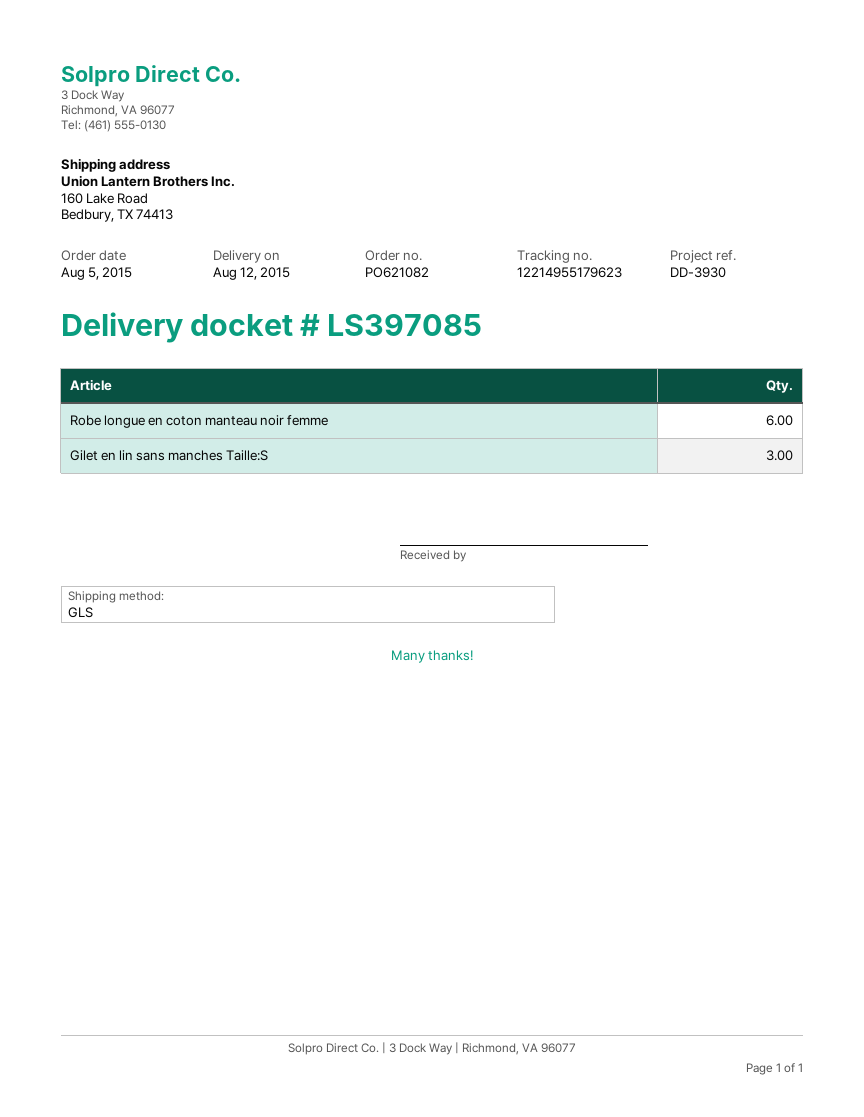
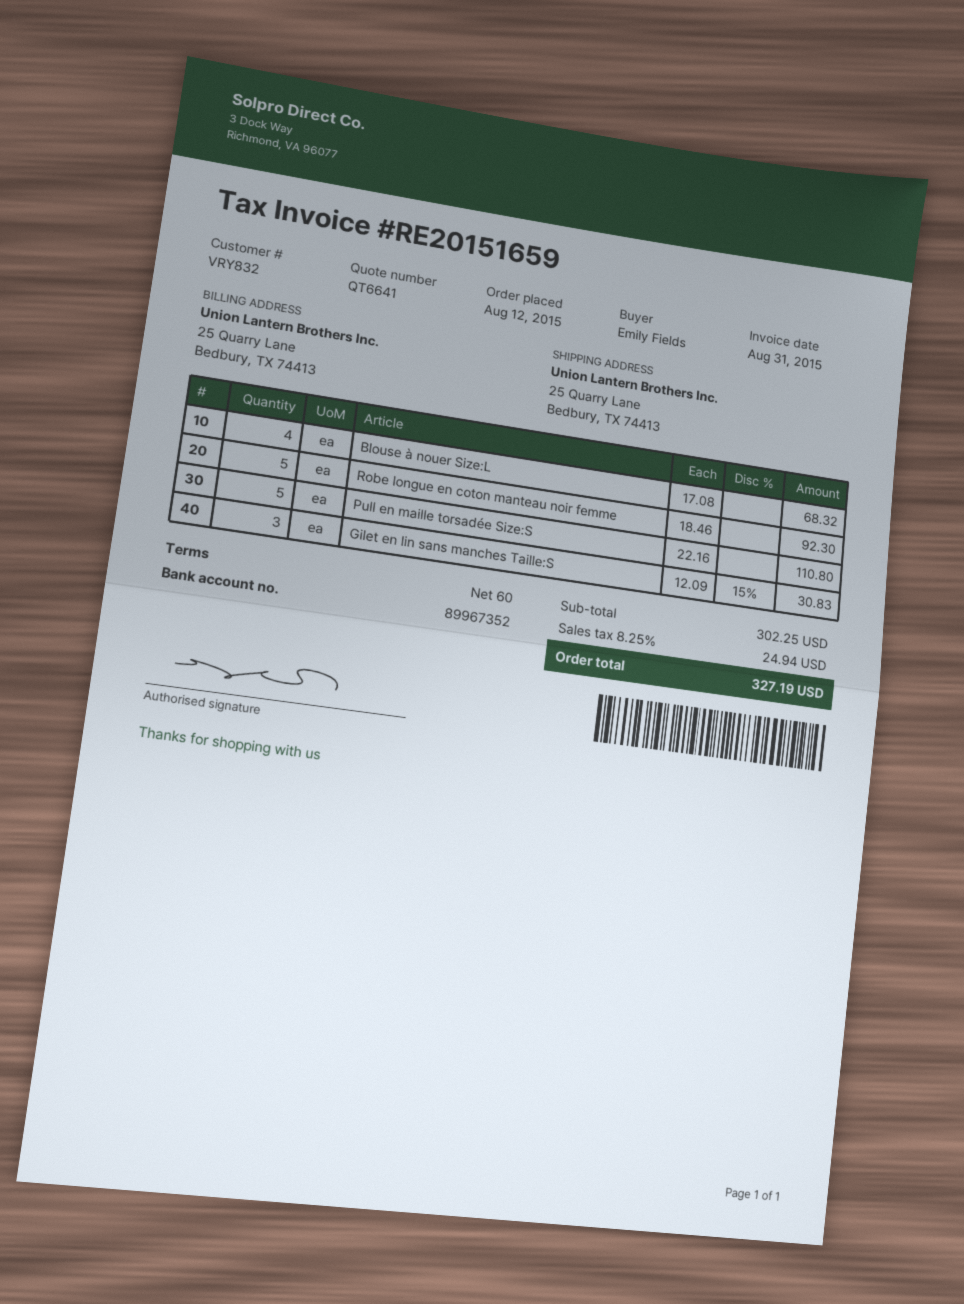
order date: 2015-08-05 -> 2015-08-12
ship to: 160 Lake Road, Bedbury, TX 74413 -> 25 Quarry Lane, Bedbury, TX 74413
Robe longue en coton manteau noir femme: 6 -> 5
Blouse à nouer Size:L: none -> 4
Pull en maille torsadée Size:S: none -> 5

